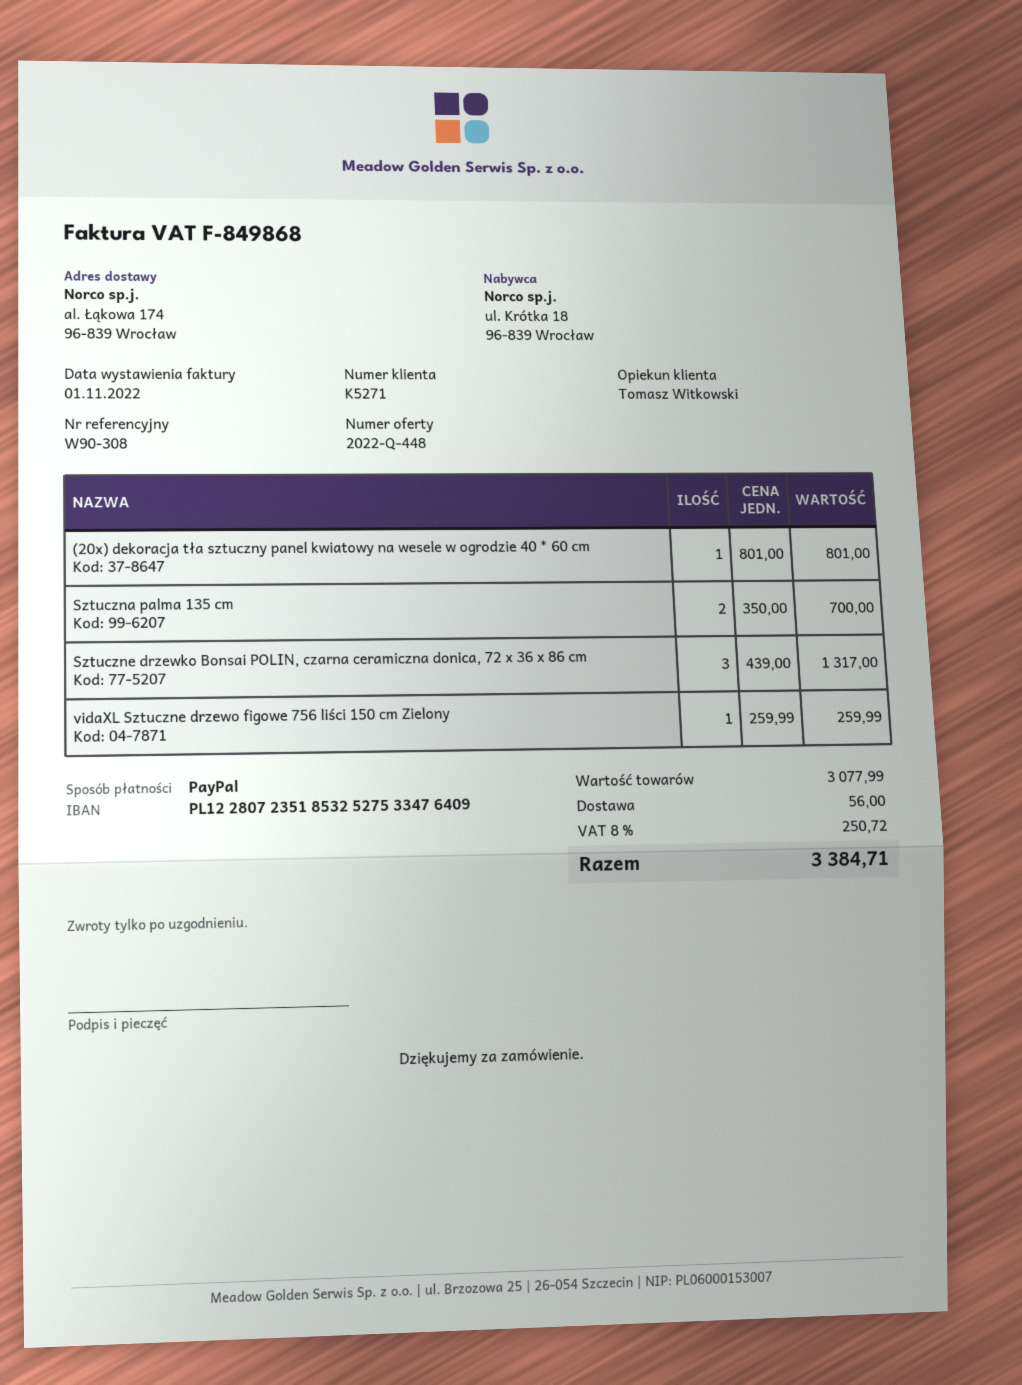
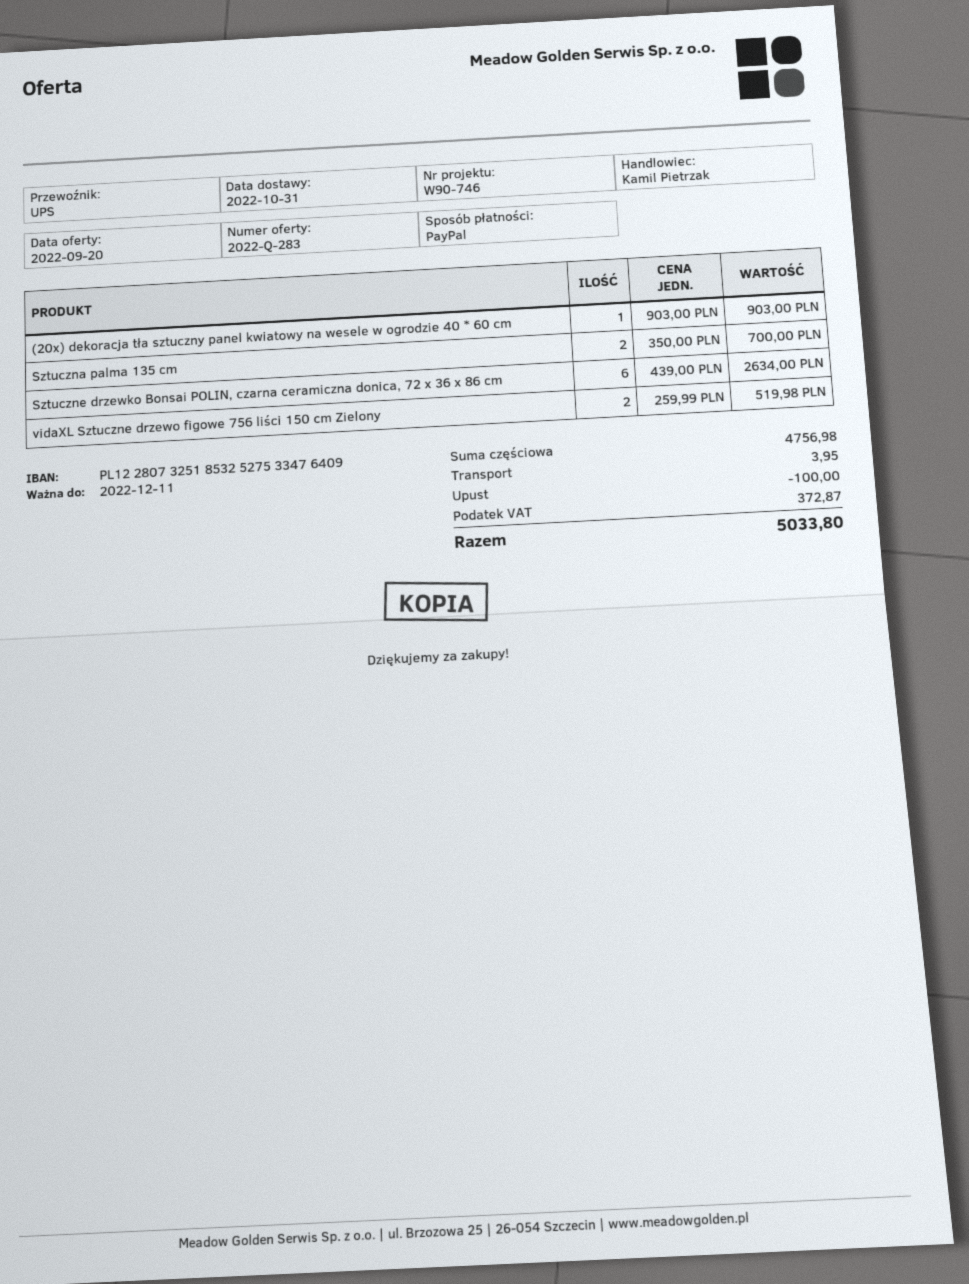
quote number: 2022-Q-448 -> 2022-Q-283
reference: W90-308 -> W90-746
sales rep: Tomasz Witkowski -> Kamil Pietrzak
bank account: PL12280723518532527533476409 -> PL12280732518532527533476409
(20x) dekoracja tła sztuczny panel kwiatowy na wesele w ogrodzie 40 * 60 cm: 1 x 801.00 = 801.00 -> 1 x 903.00 = 903.00
Sztuczne drzewko Bonsai POLIN, czarna ceramiczna donica, 72 x 36 x 86 cm: 3 x 439.00 = 1317.00 -> 6 x 439.00 = 2634.00
vidaXL Sztuczne drzewo figowe 756 liści 150 cm Zielony: 1 x 259.99 = 259.99 -> 2 x 259.99 = 519.98
subtotal: 3077.99 -> 4756.98
discount: none -> 100.00
shipping: 56.00 -> 3.95
tax: 250.72 -> 372.87
total: 3384.71 -> 5033.80

